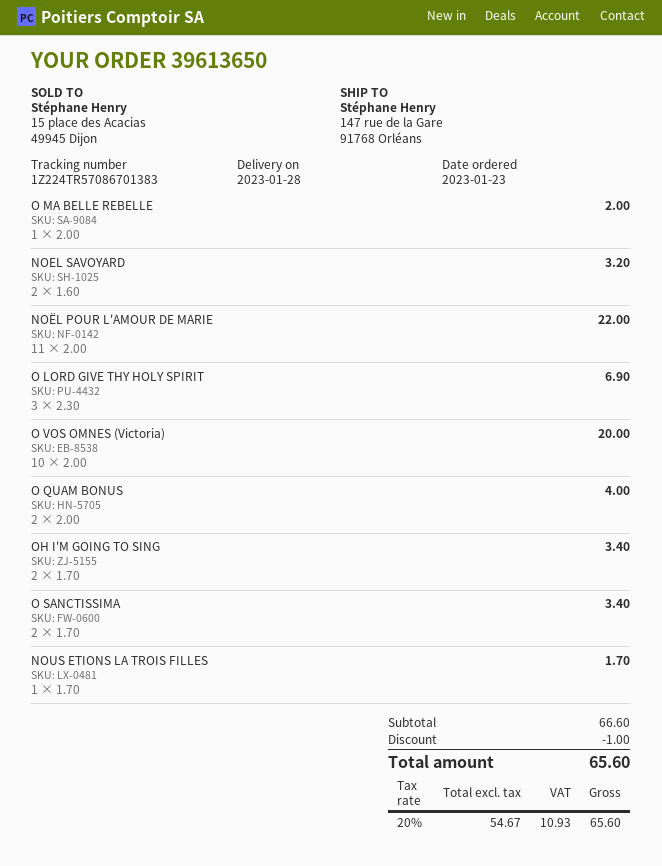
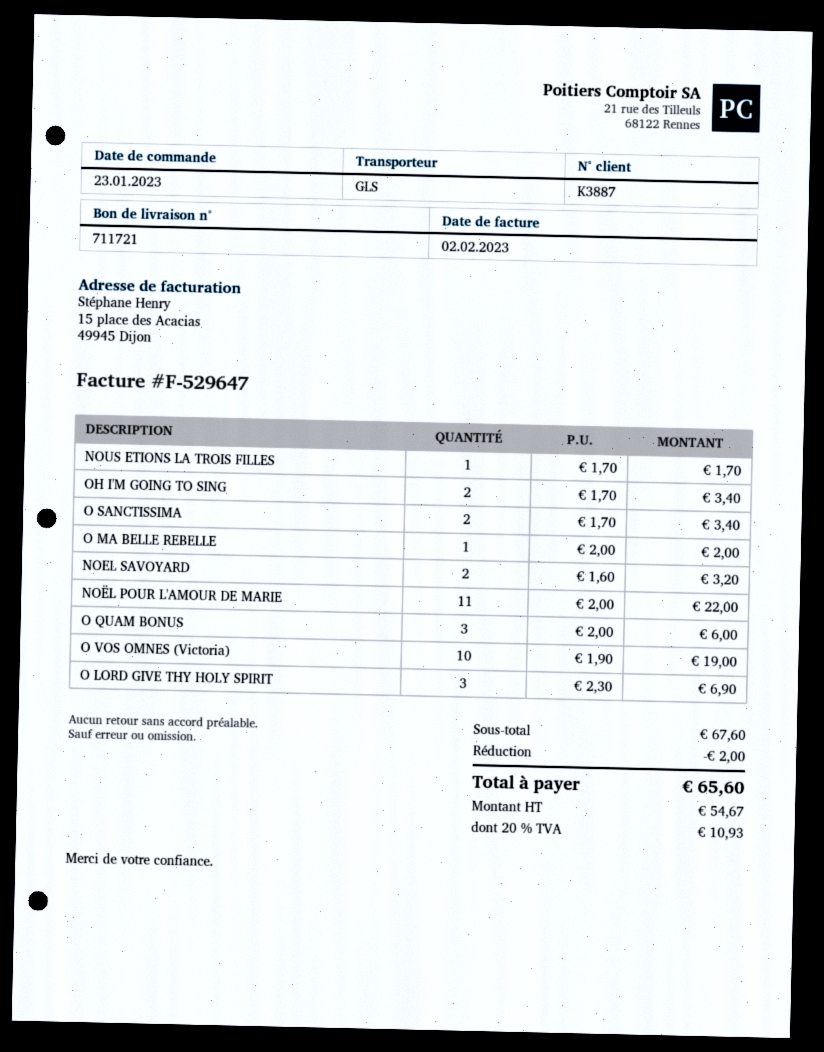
O VOS OMNES (Victoria): 10 x 2.00 = 20.00 -> 10 x 1.90 = 19.00
O QUAM BONUS: 2 x 2.00 = 4.00 -> 3 x 2.00 = 6.00
subtotal: 66.60 -> 67.60
discount: 1.00 -> 2.00

